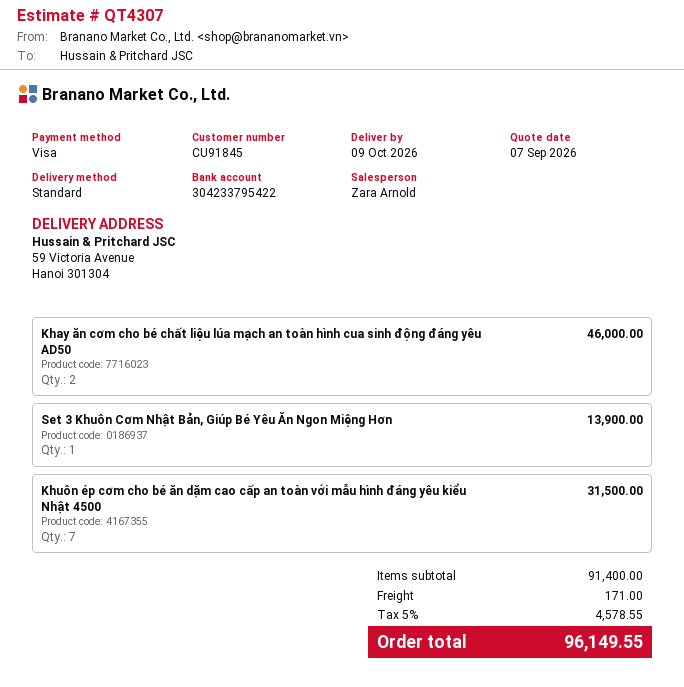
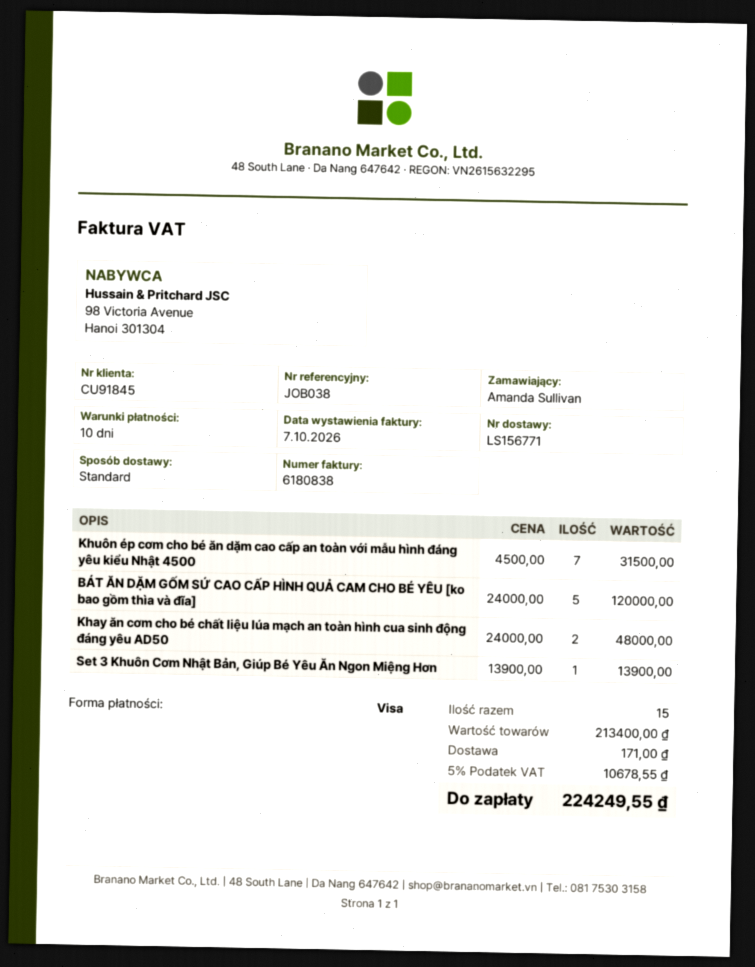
Khay ăn cơm cho bé chất liệu lúa mạch an toàn hình cua sinh động đáng yêu AD50: 2 for 46000.00 -> 2 for 48000.00
BÁT ĂN DẶM GỐM SỨ CAO CẤP HÌNH QUẢ CAM CHO BÉ YÊU [ko bao gồm thìa và đĩa]: none -> 5 for 120000.00
subtotal: 91400.00 -> 213400.00
tax: 5% = 4578.55 -> 5% = 10678.55
total: 96149.55 -> 224249.55

